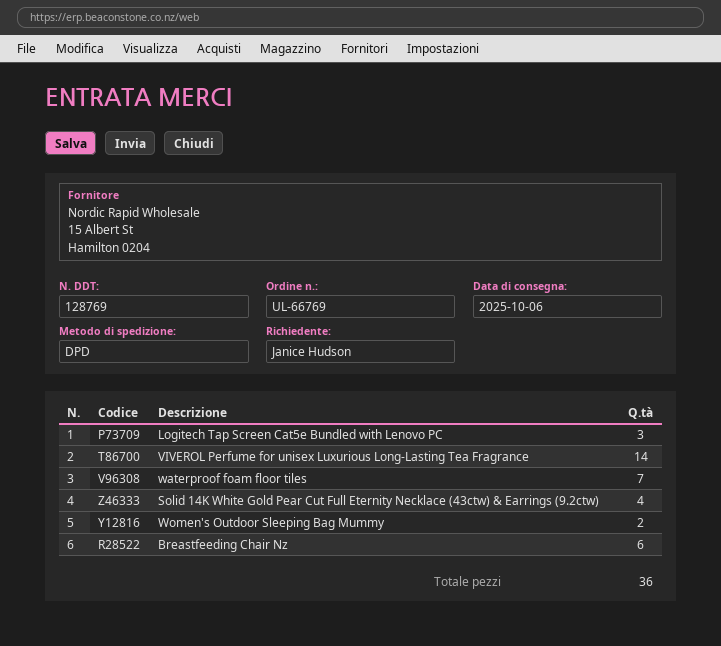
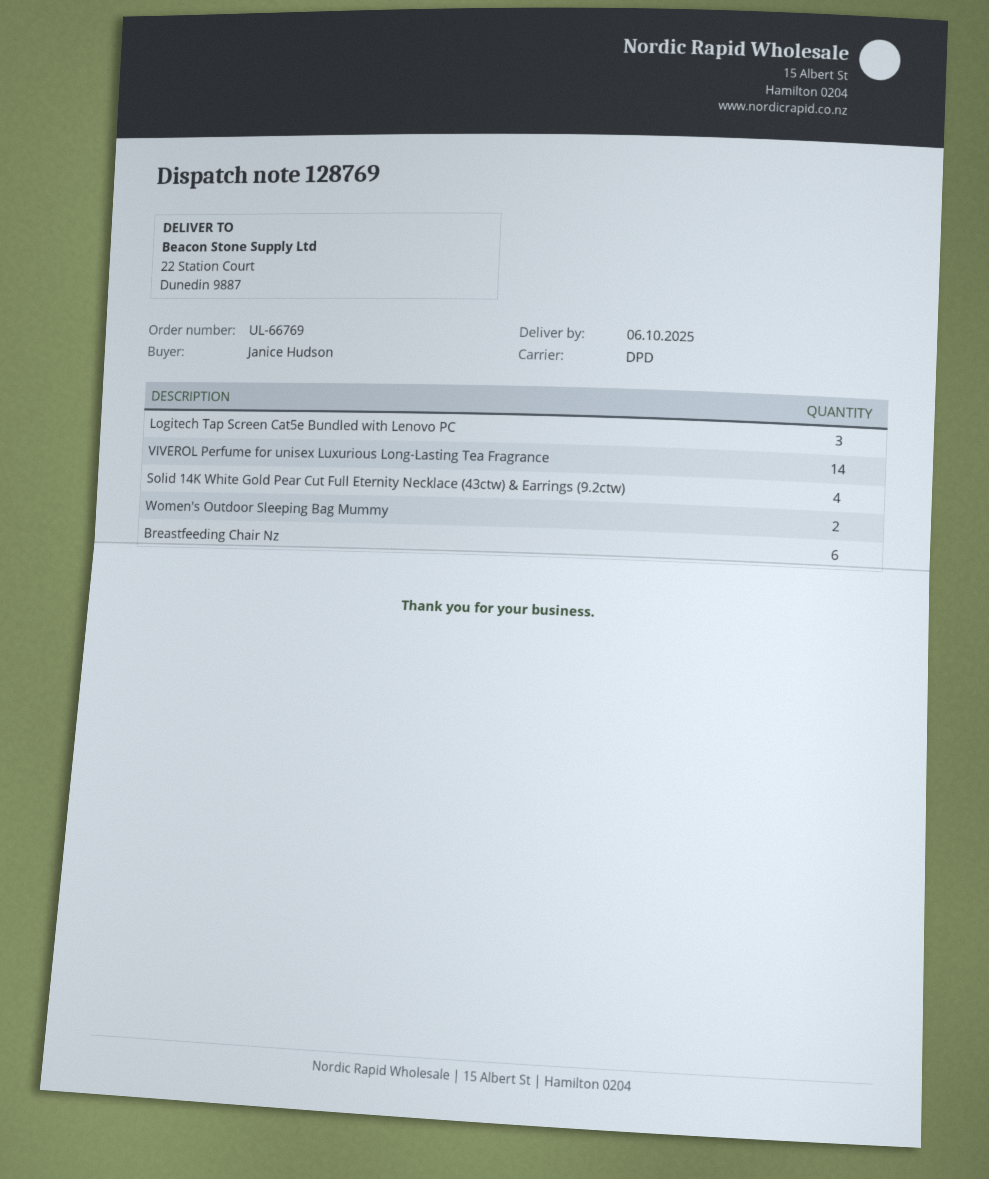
waterproof foam floor tiles: 7 -> none

